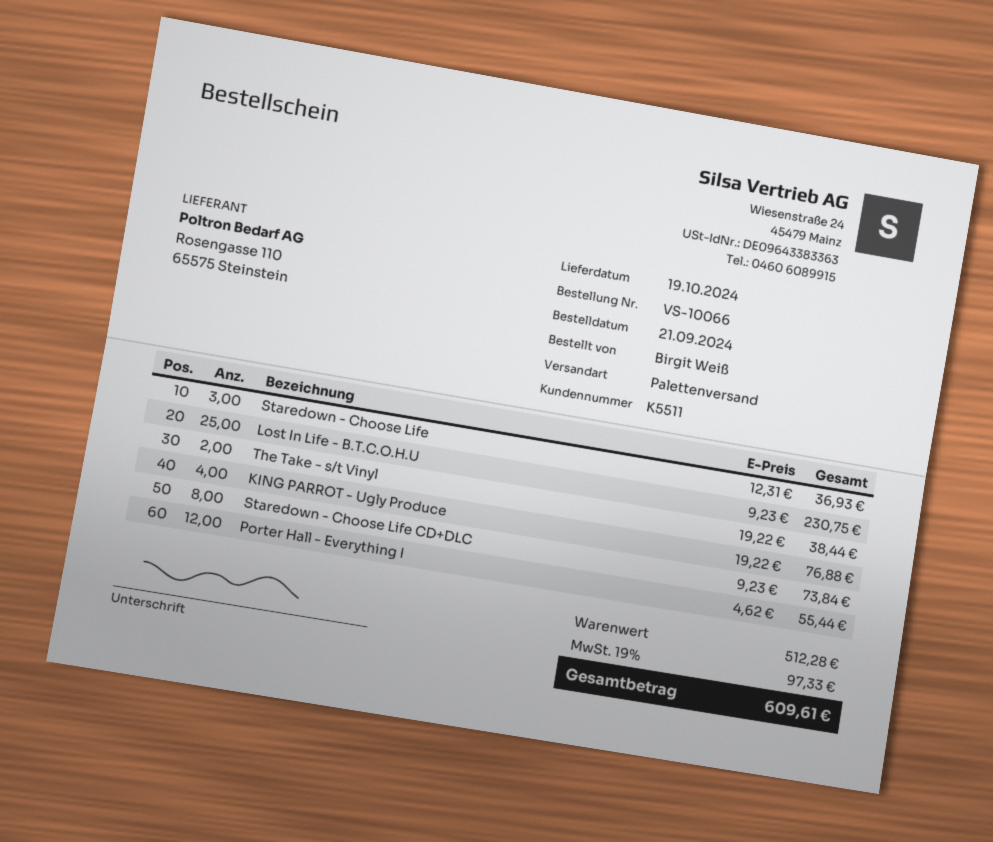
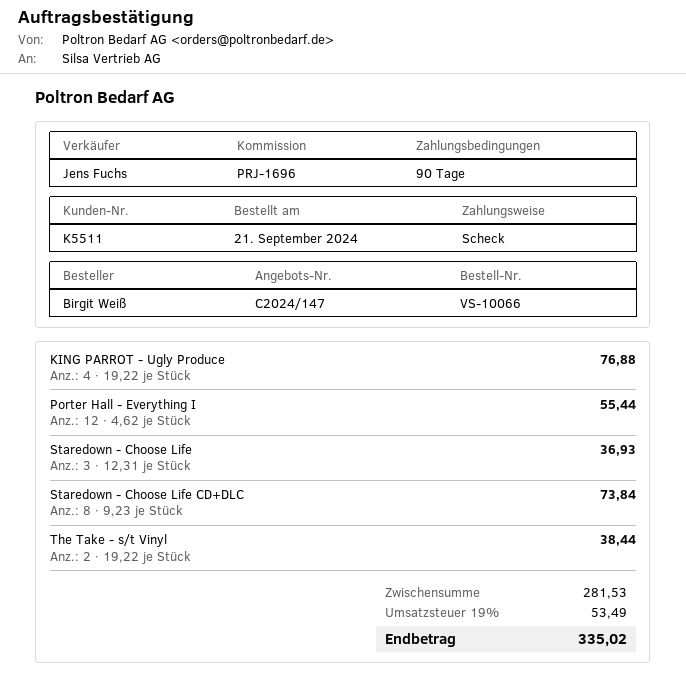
Lost In Life - B.T.C.O.H.U: 25 x 9.23 = 230.75 -> none
subtotal: 512.28 -> 281.53
tax: 19% = 97.33 -> 19% = 53.49
total: 609.61 -> 335.02

